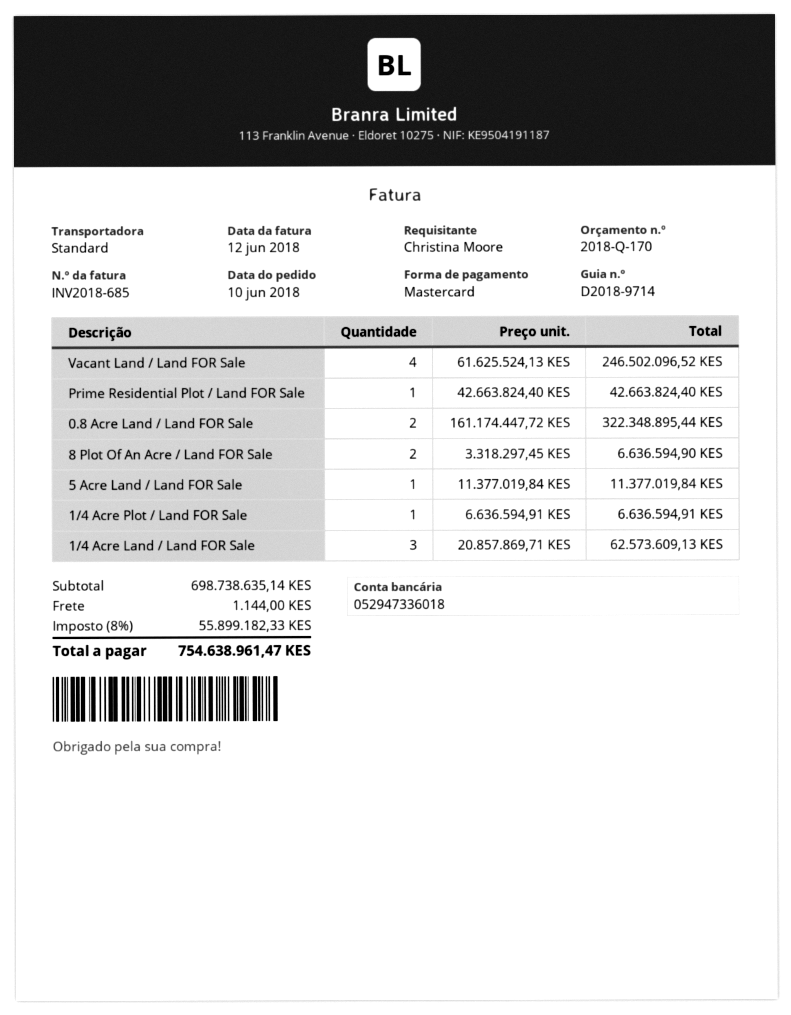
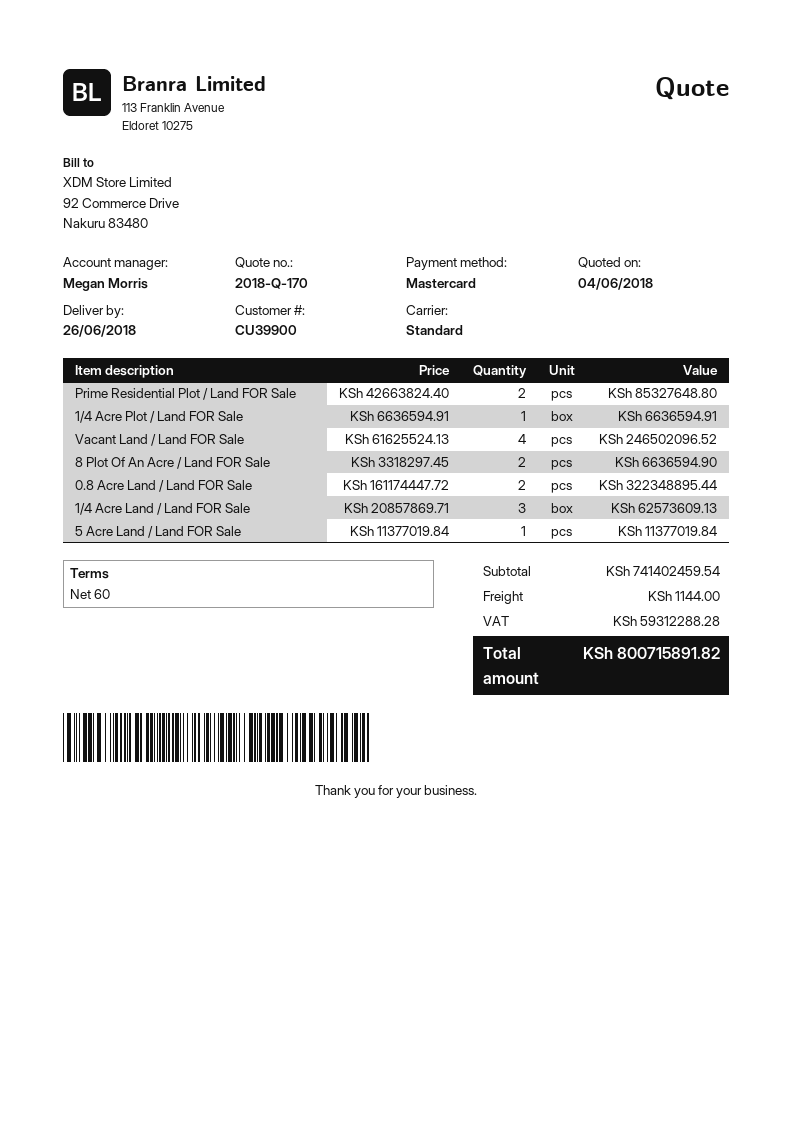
Prime Residential Plot / Land FOR Sale: 1 x 42663824.40 = 42663824.40 -> 2 x 42663824.40 = 85327648.80
subtotal: 698738635.14 -> 741402459.54
tax: 55899182.33 -> 59312288.28
total: 754638961.47 -> 800715891.82

